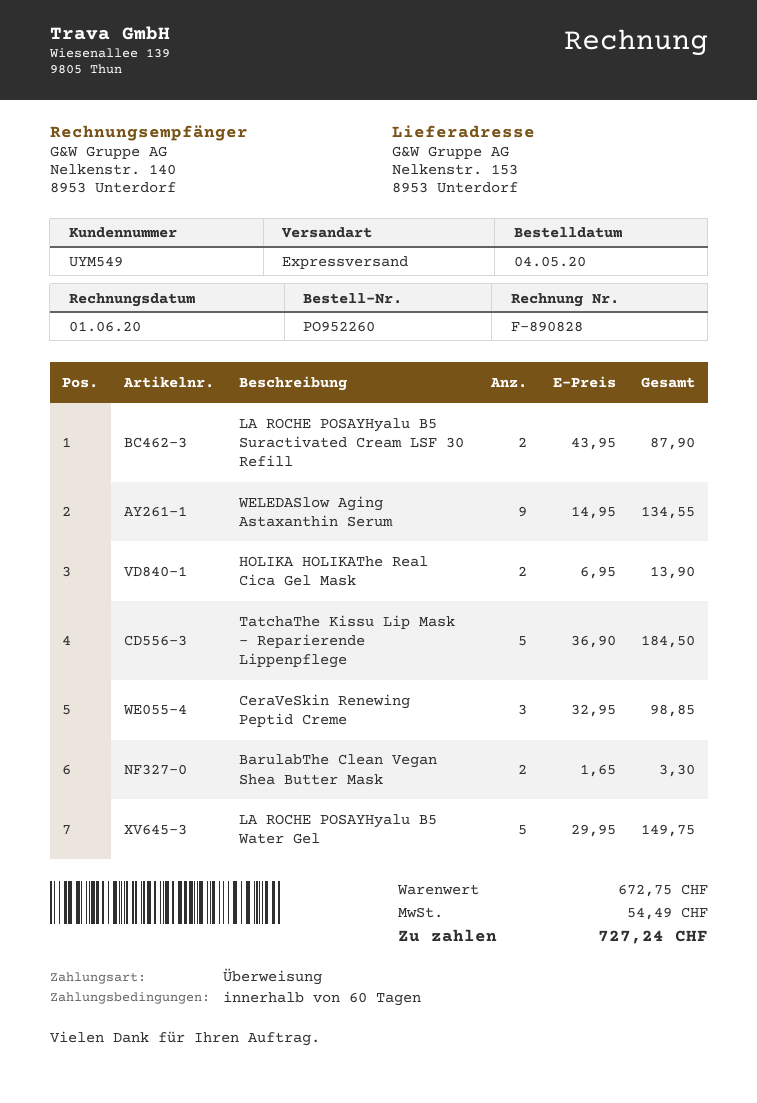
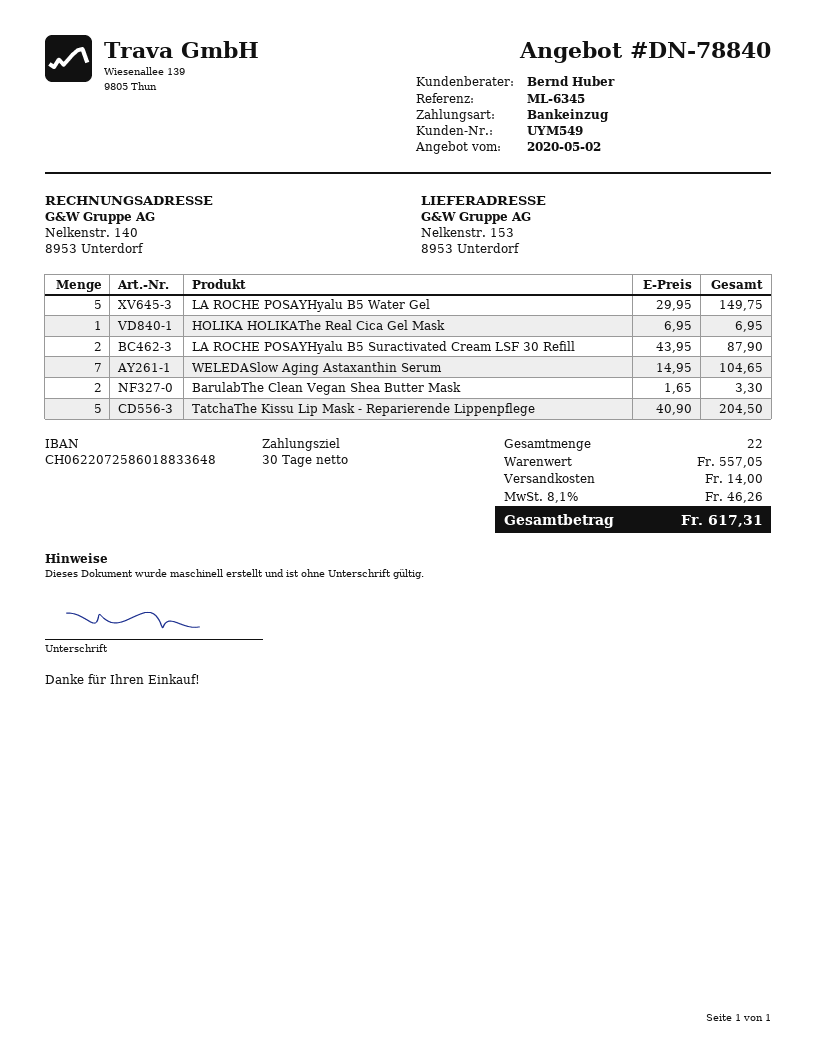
payment terms: 60 days -> 30 days
payment method: bank transfer -> direct debit
WELEDASlow Aging Astaxanthin Serum: 9 x 14.95 = 134.55 -> 7 x 14.95 = 104.65
HOLIKA HOLIKAThe Real Cica Gel Mask: 2 x 6.95 = 13.90 -> 1 x 6.95 = 6.95
TatchaThe Kissu Lip Mask - Reparierende Lippenpflege: 5 x 36.90 = 184.50 -> 5 x 40.90 = 204.50
CeraVeSkin Renewing Peptid Creme: 3 x 32.95 = 98.85 -> none
subtotal: 672.75 -> 557.05
shipping: none -> 14.00
tax: 54.49 -> 46.26
total: 727.24 -> 617.31

